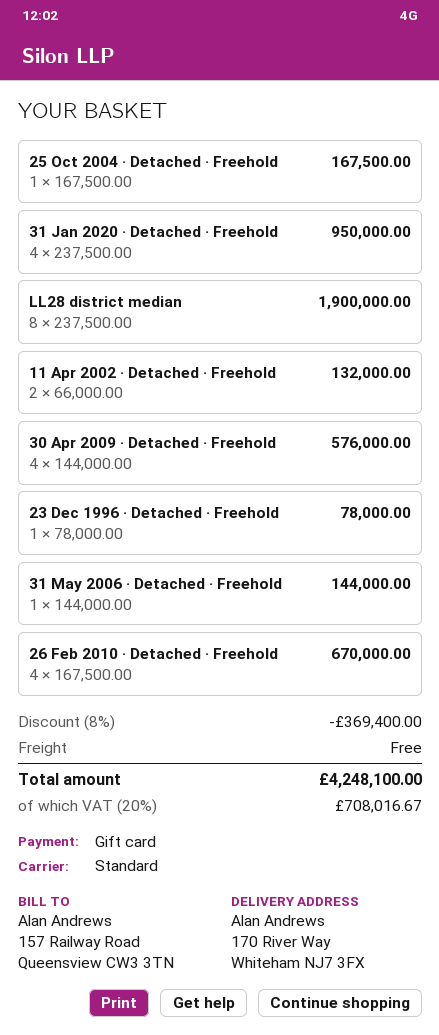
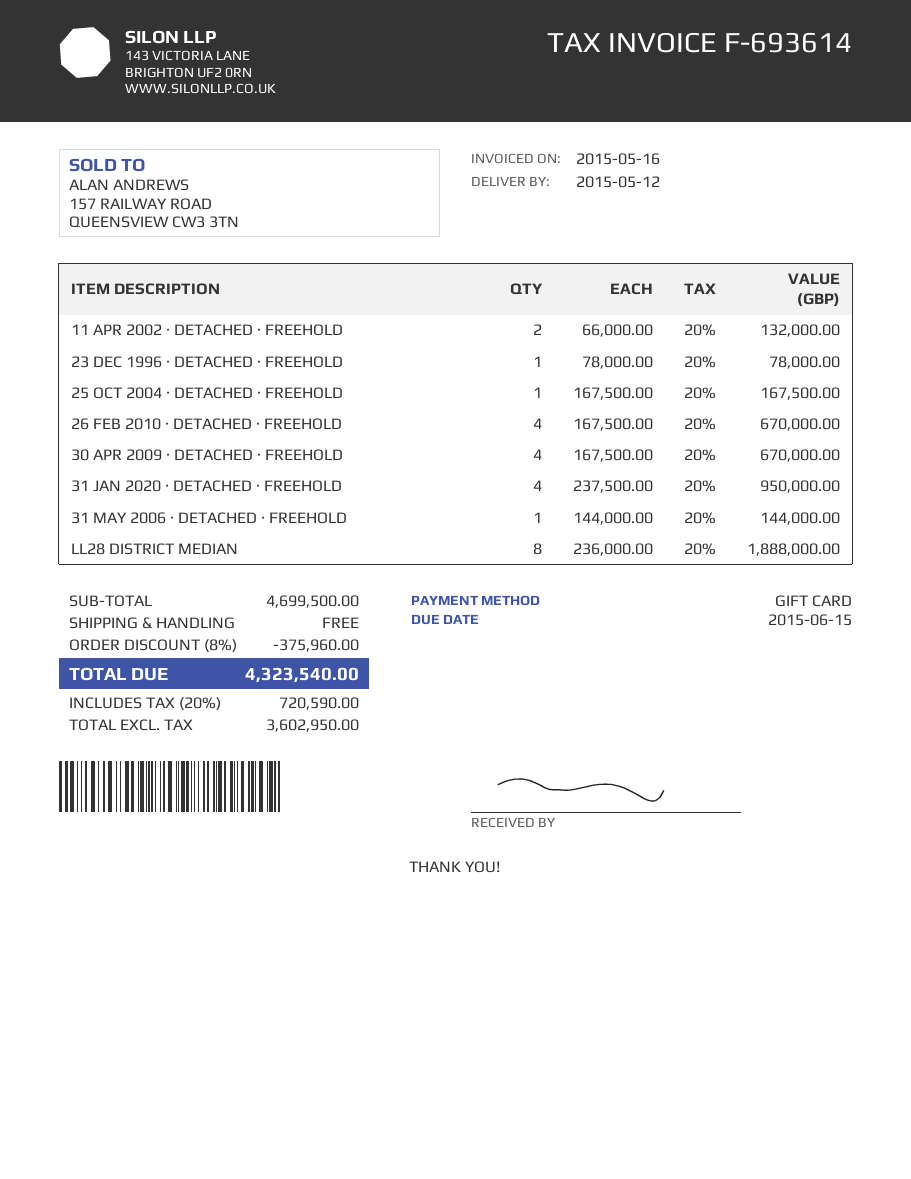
LL28 district median: 8 x 237500.00 = 1900000.00 -> 8 x 236000.00 = 1888000.00
30 Apr 2009 · Detached · Freehold: 4 x 144000.00 = 576000.00 -> 4 x 167500.00 = 670000.00
discount: 8% = 369400.00 -> 8% = 375960.00
tax: 20% = 708016.67 -> 20% = 720590.00
total: 4248100.00 -> 4323540.00

